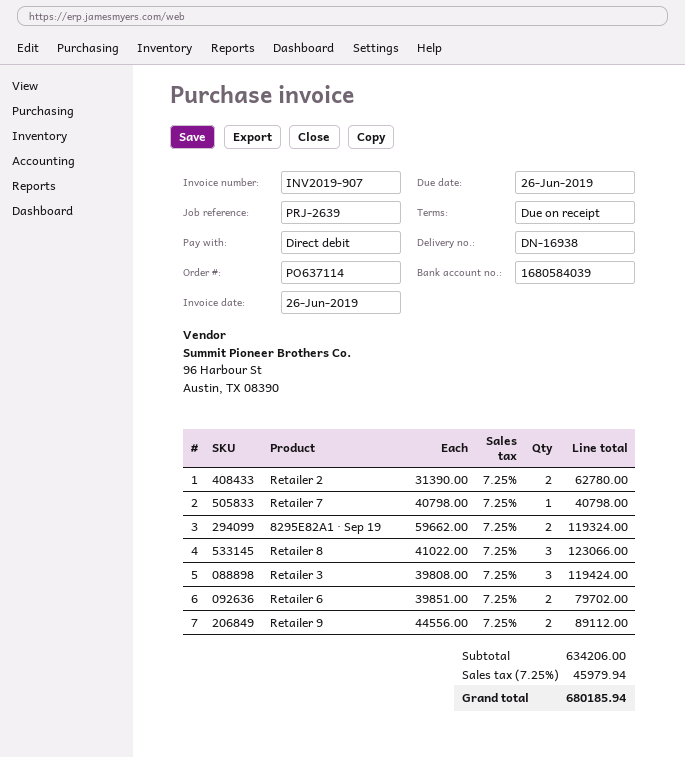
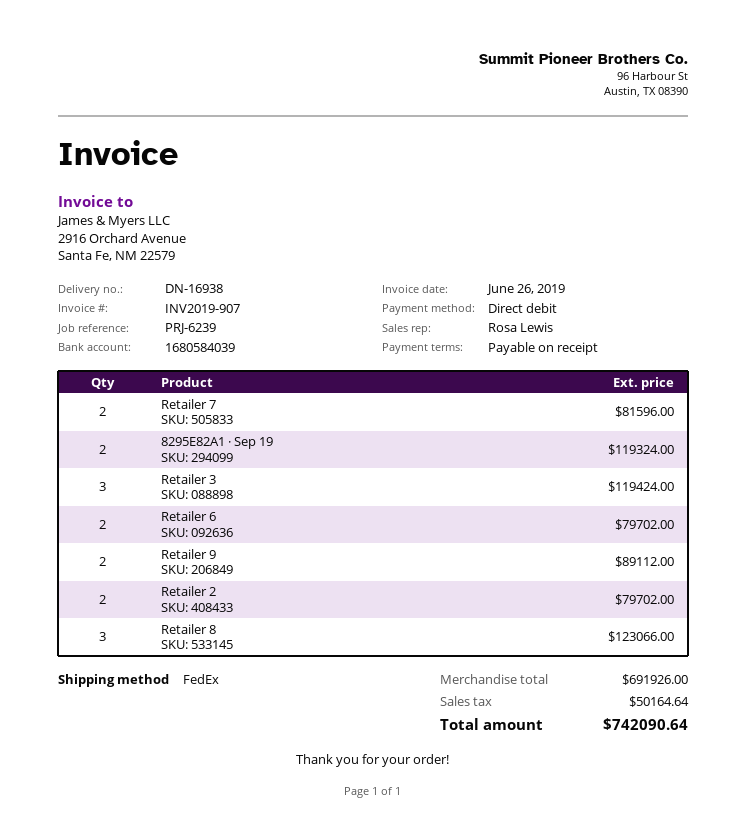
reference: PRJ-2639 -> PRJ-6239
Retailer 2: 2 for 62780.00 -> 2 for 79702.00
Retailer 7: 1 for 40798.00 -> 2 for 81596.00
subtotal: 634206.00 -> 691926.00
tax: 45979.94 -> 50164.64
total: 680185.94 -> 742090.64

